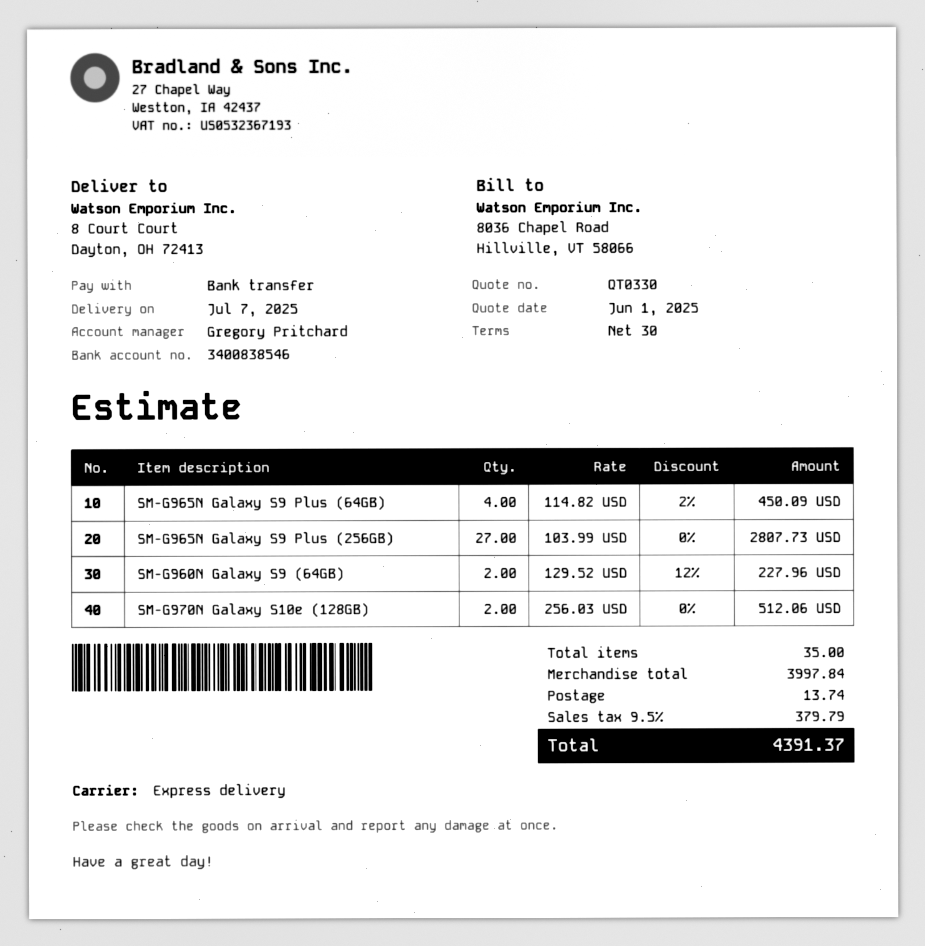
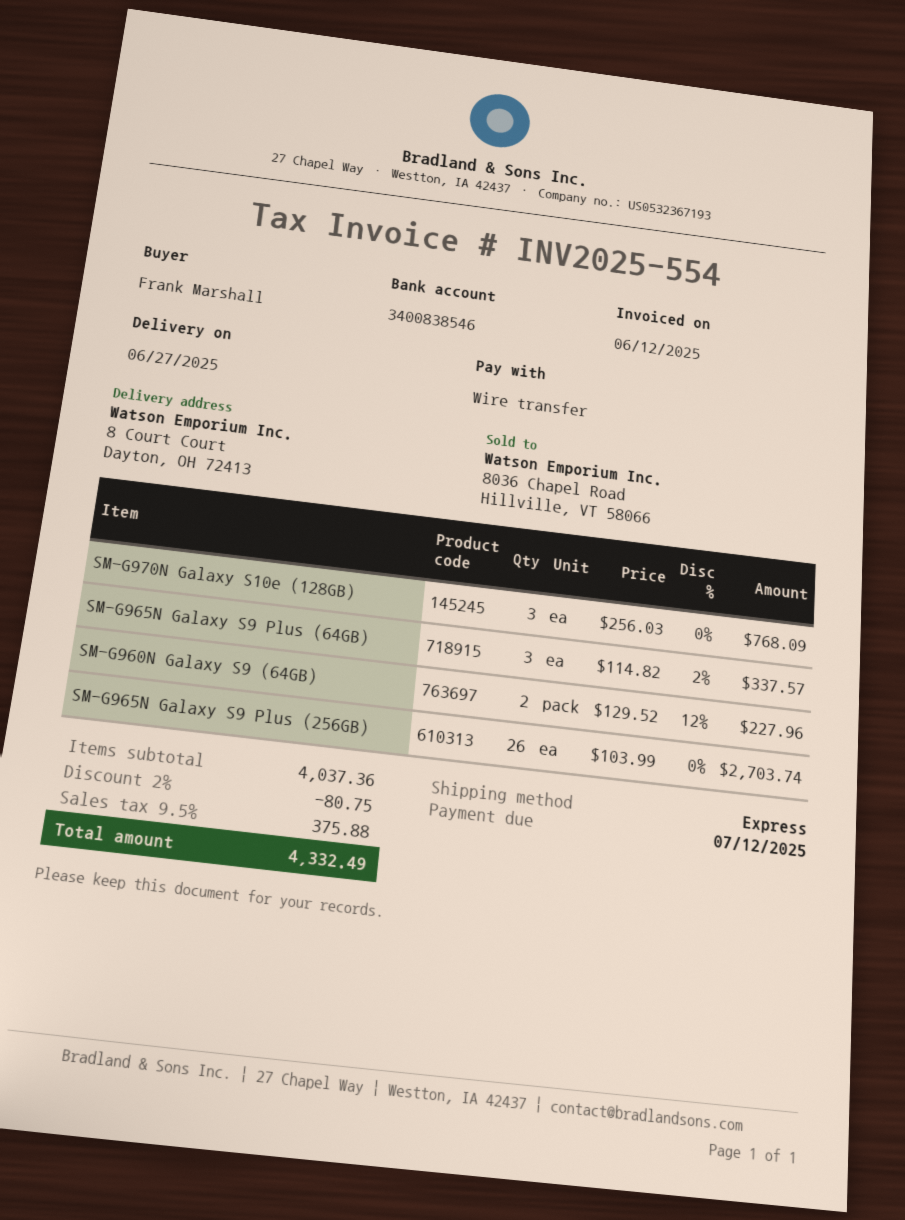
delivery date: 2025-07-07 -> 2025-06-27
SM-G965N Galaxy S9 Plus (64GB): 4 x 114.82 - 2% = 450.09 -> 3 x 114.82 - 2% = 337.57
SM-G965N Galaxy S9 Plus (256GB): 27 x 103.99 = 2807.73 -> 26 x 103.99 = 2703.74
SM-G970N Galaxy S10e (128GB): 2 x 256.03 = 512.06 -> 3 x 256.03 = 768.09
subtotal: 3997.84 -> 4037.36
discount: none -> 2% = 80.75
shipping: 13.74 -> none
tax: 9.5% = 379.79 -> 9.5% = 375.88
total: 4391.37 -> 4332.49

